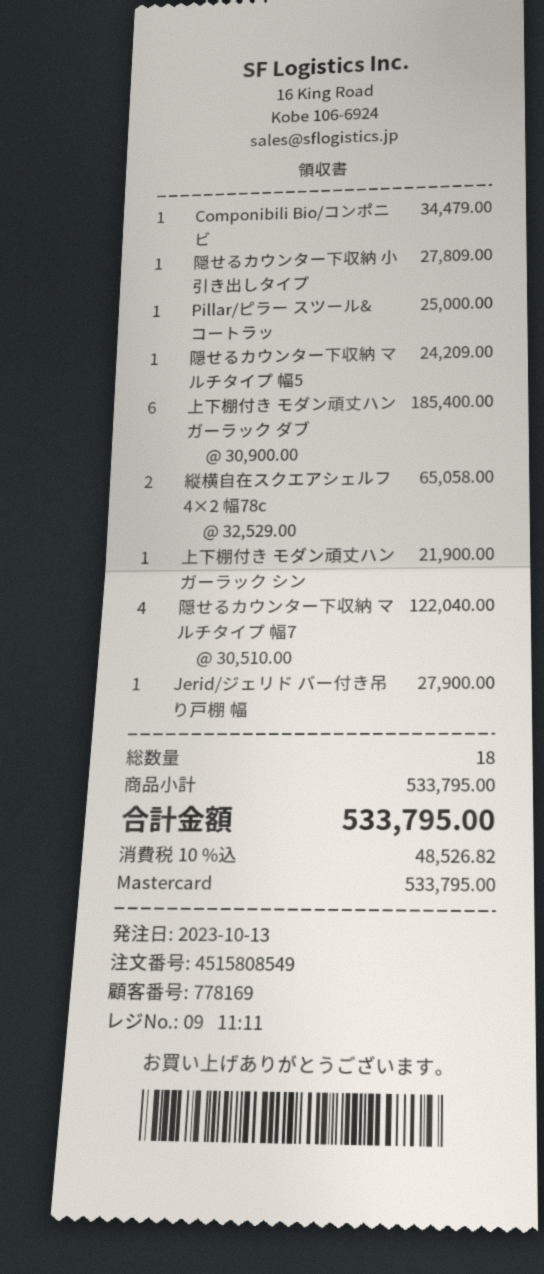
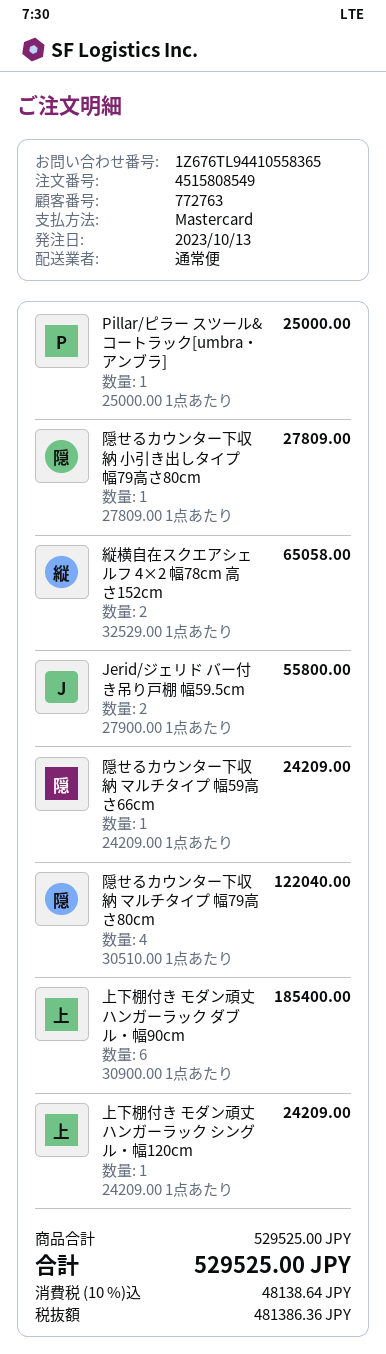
customer number: 778169 -> 772763
Componibili Bio/コンポニビ: 1 x 34479.00 = 34479.00 -> none
上下棚付き モダン頑丈ハンガーラック シン: 1 x 21900.00 = 21900.00 -> 1 x 24209.00 = 24209.00
Jerid/ジェリド バー付き吊り戸棚 幅: 1 x 27900.00 = 27900.00 -> 2 x 27900.00 = 55800.00
subtotal: 533795.00 -> 529525.00
tax: 10% = 48526.82 -> 10% = 48138.64
total: 533795.00 -> 529525.00

